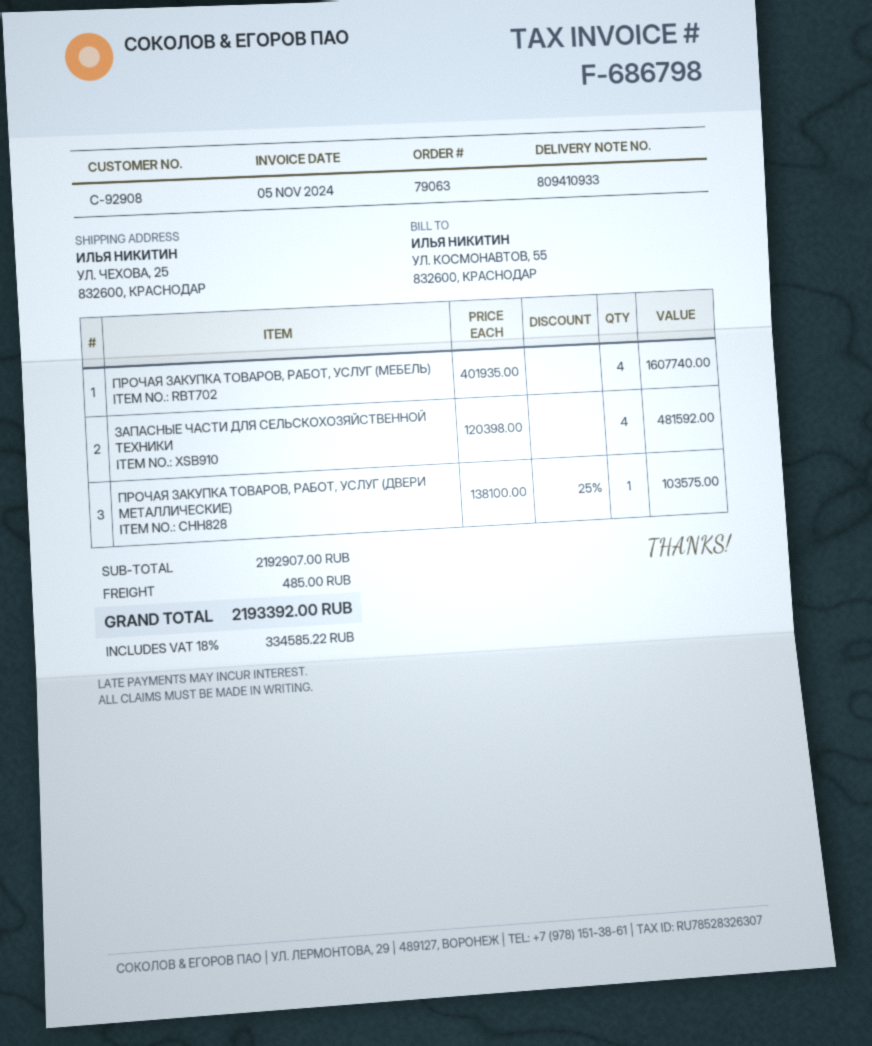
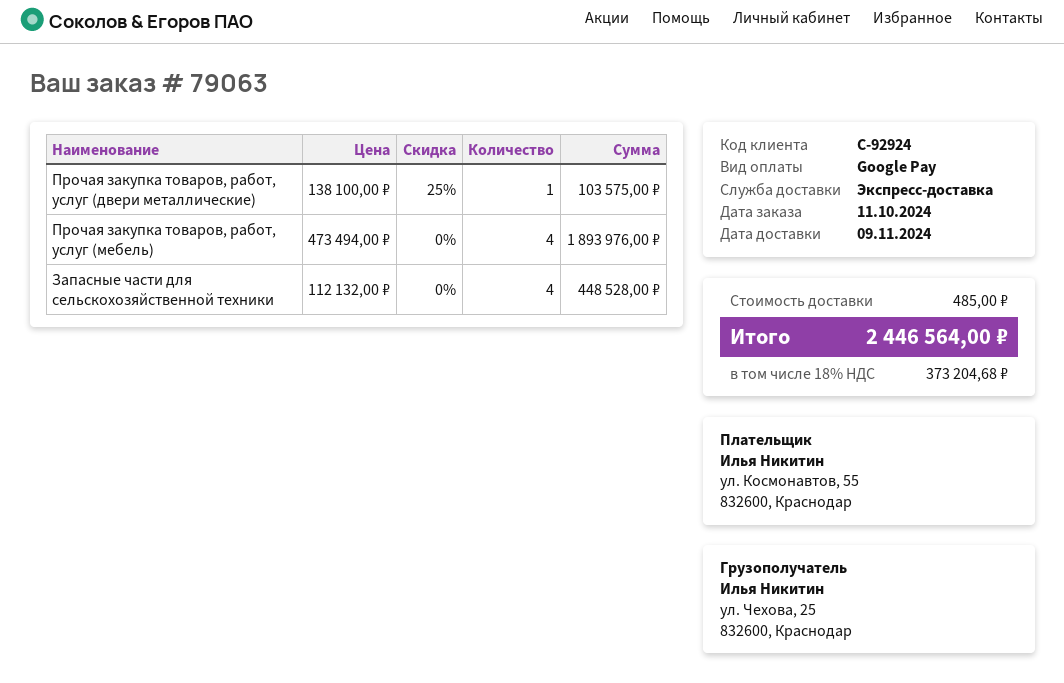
customer number: C-92908 -> C-92924
ПРОЧАЯ ЗАКУПКА ТОВАРОВ, РАБОТ, УСЛУГ (МЕБЕЛЬ): 4 x 401935.00 = 1607740.00 -> 4 x 473494.00 = 1893976.00
ЗАПАСНЫЕ ЧАСТИ ДЛЯ СЕЛЬСКОХОЗЯЙСТВЕННОЙ ТЕХНИКИ: 4 x 120398.00 = 481592.00 -> 4 x 112132.00 = 448528.00
tax: 18% = 334585.22 -> 18% = 373204.68
total: 2193392.00 -> 2446564.00

